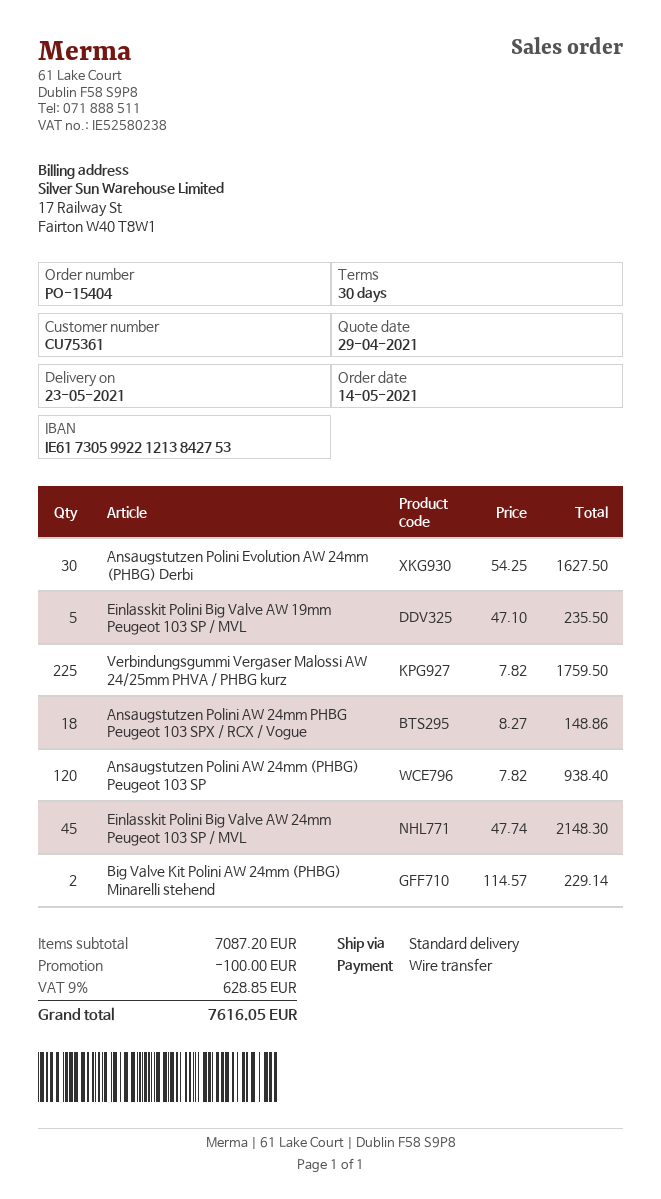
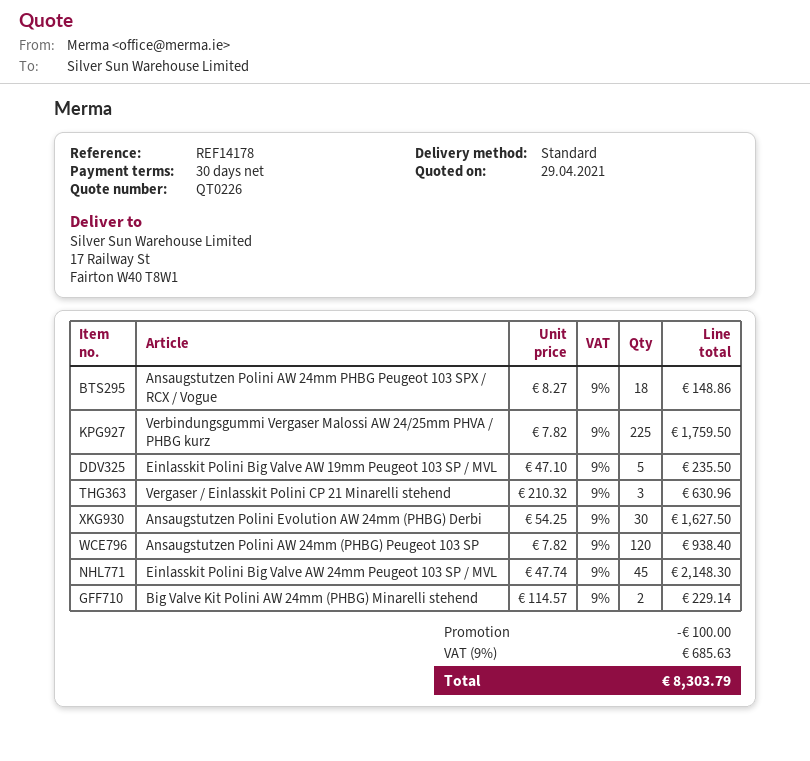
Vergaser / Einlasskit Polini CP 21 Minarelli stehend: none -> 3 x 210.32 = 630.96
tax: 9% = 628.85 -> 9% = 685.63
total: 7616.05 -> 8303.79

